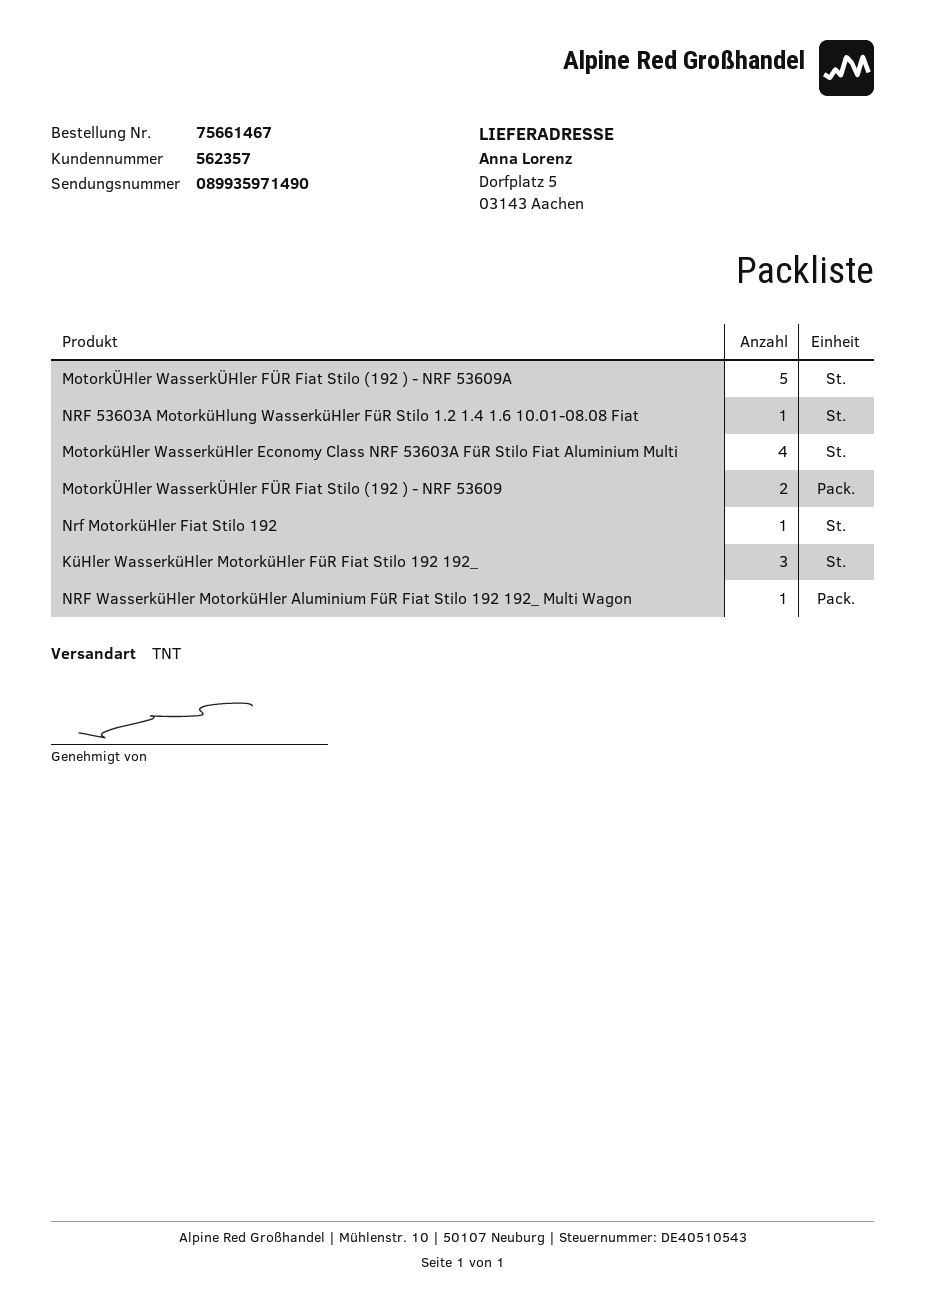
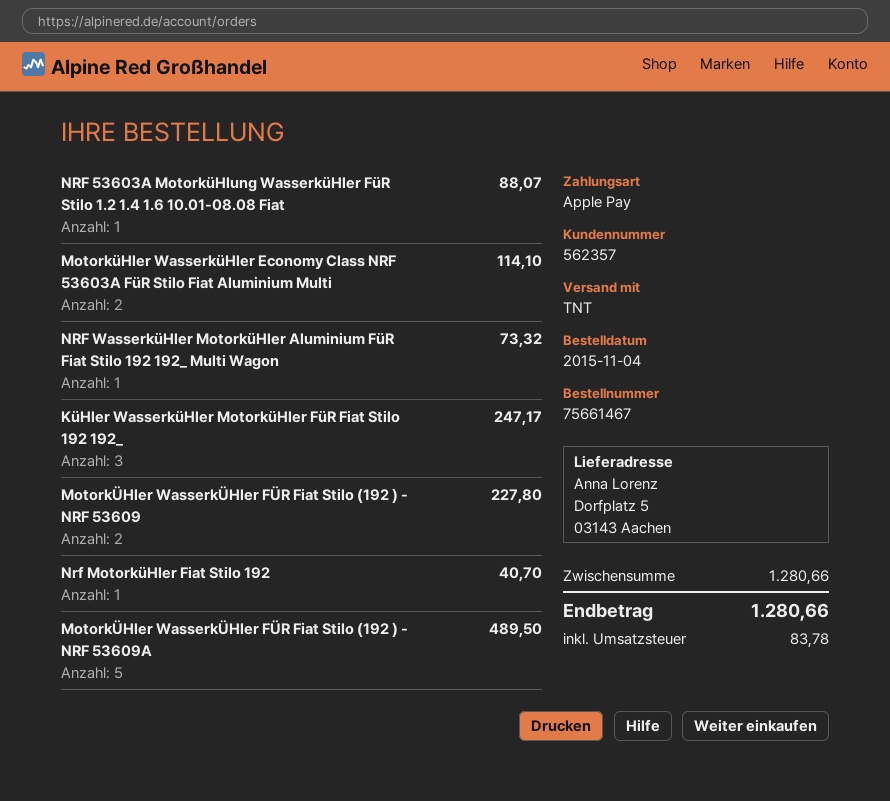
MotorküHler WasserküHler Economy Class NRF 53603A FüR Stilo Fiat Aluminium Multi: 4 -> 2

